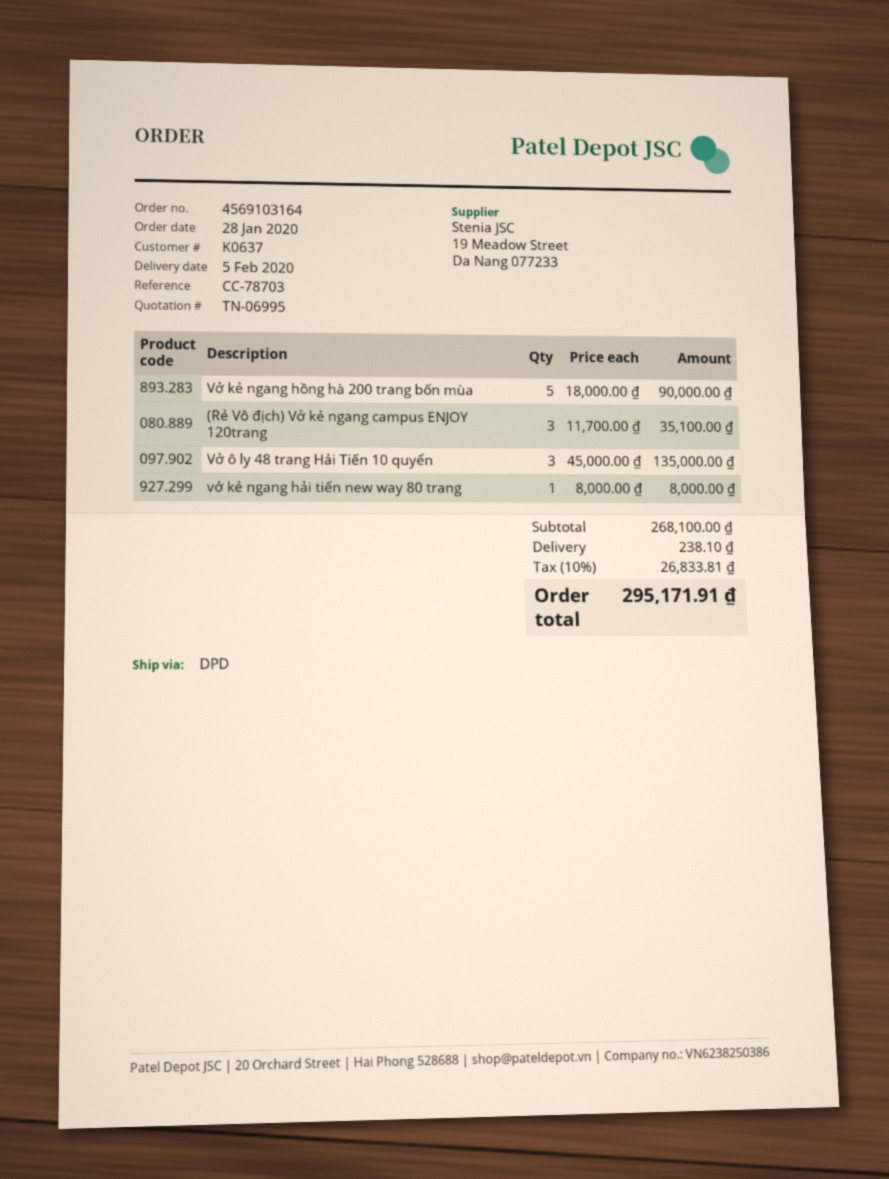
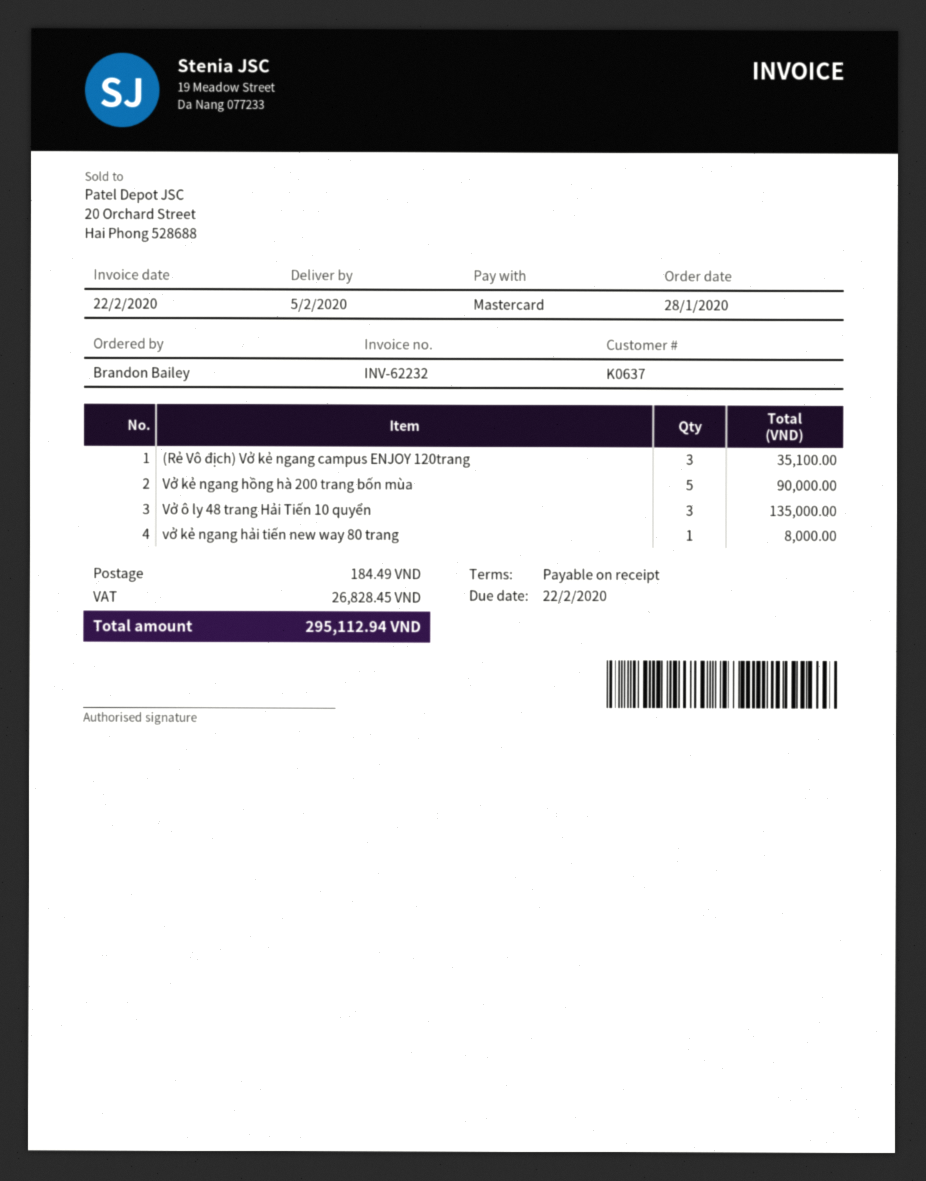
shipping: 238.10 -> 184.49
tax: 26833.81 -> 26828.45
total: 295171.91 -> 295112.94

